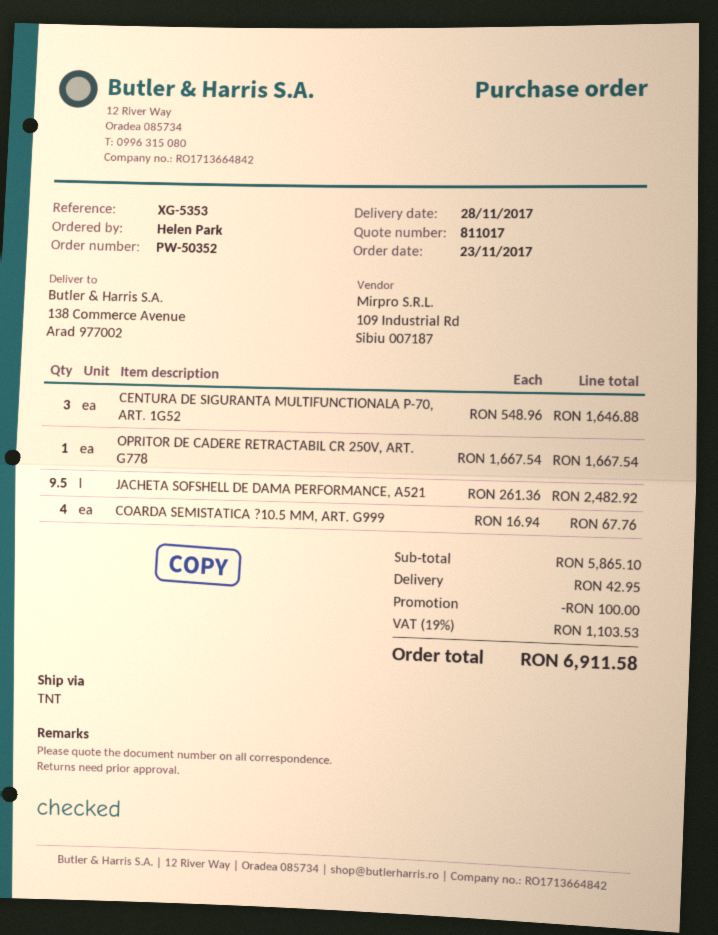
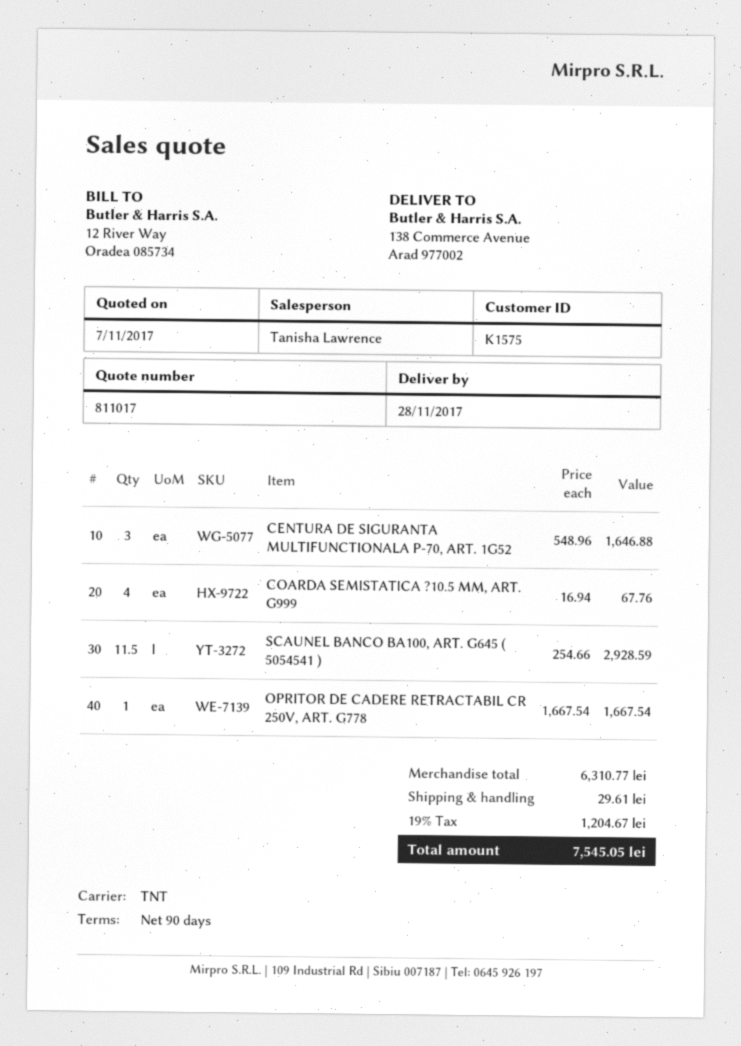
JACHETA SOFSHELL DE DAMA PERFORMANCE, A521: 9.5 x 261.36 = 2482.92 -> none
SCAUNEL BANCO BA100, ART. G645 ( 5054541 ): none -> 11.5 x 254.66 = 2928.59
subtotal: 5865.10 -> 6310.77
discount: 100.00 -> none
shipping: 42.95 -> 29.61
tax: 19% = 1103.53 -> 19% = 1204.67
total: 6911.58 -> 7545.05

